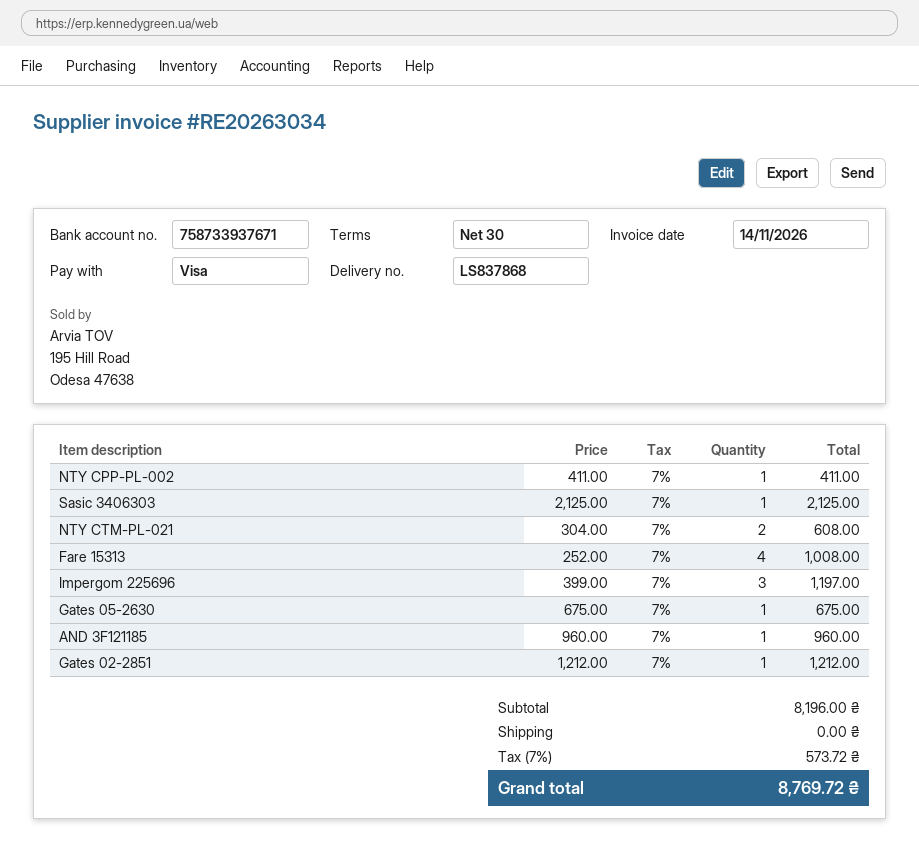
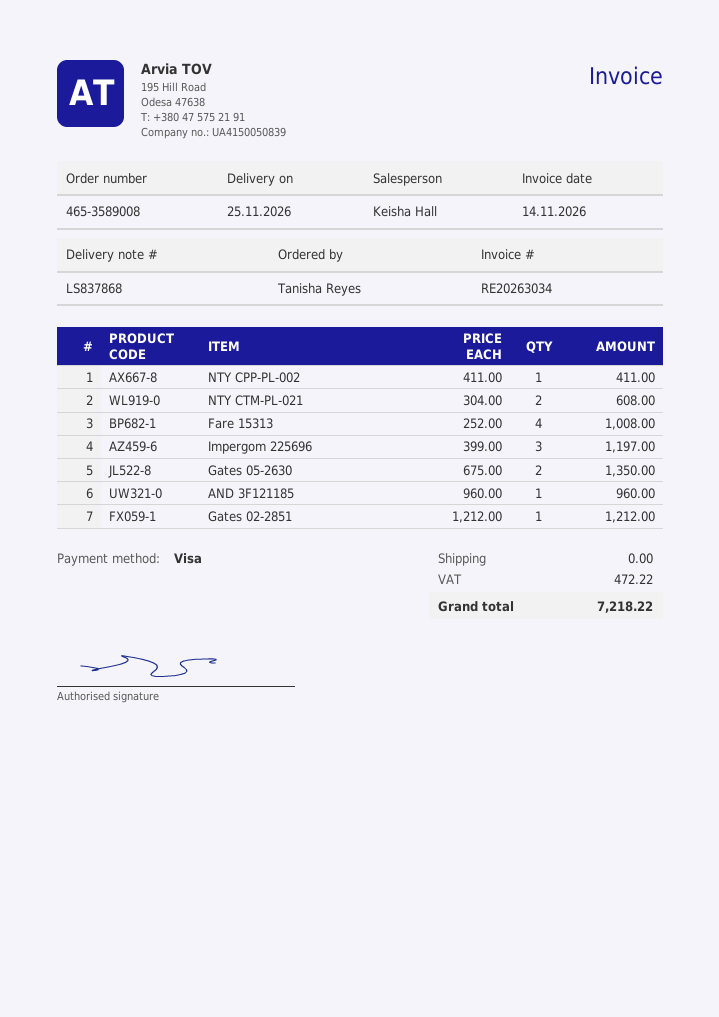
Sasic 3406303: 1 x 2125.00 = 2125.00 -> none
Gates 05-2630: 1 x 675.00 = 675.00 -> 2 x 675.00 = 1350.00
tax: 573.72 -> 472.22
total: 8769.72 -> 7218.22

